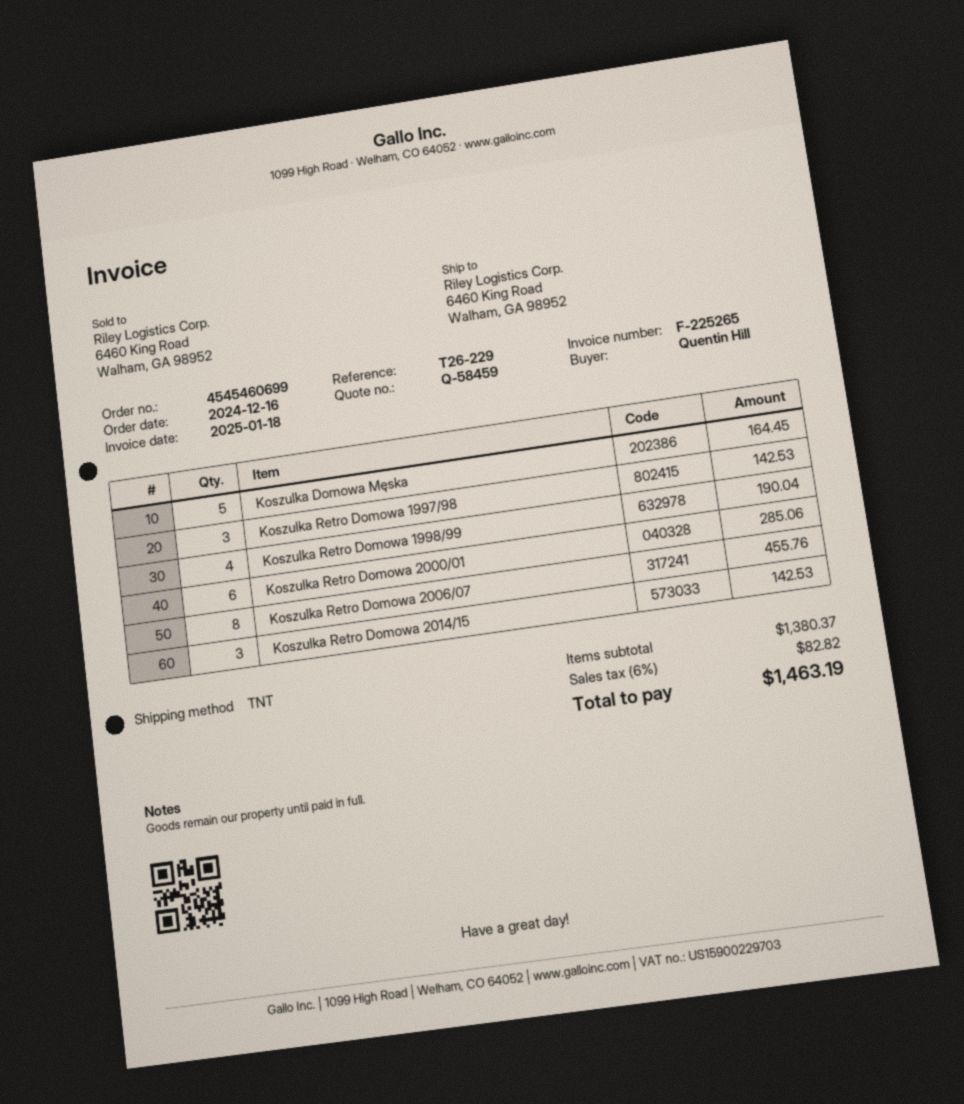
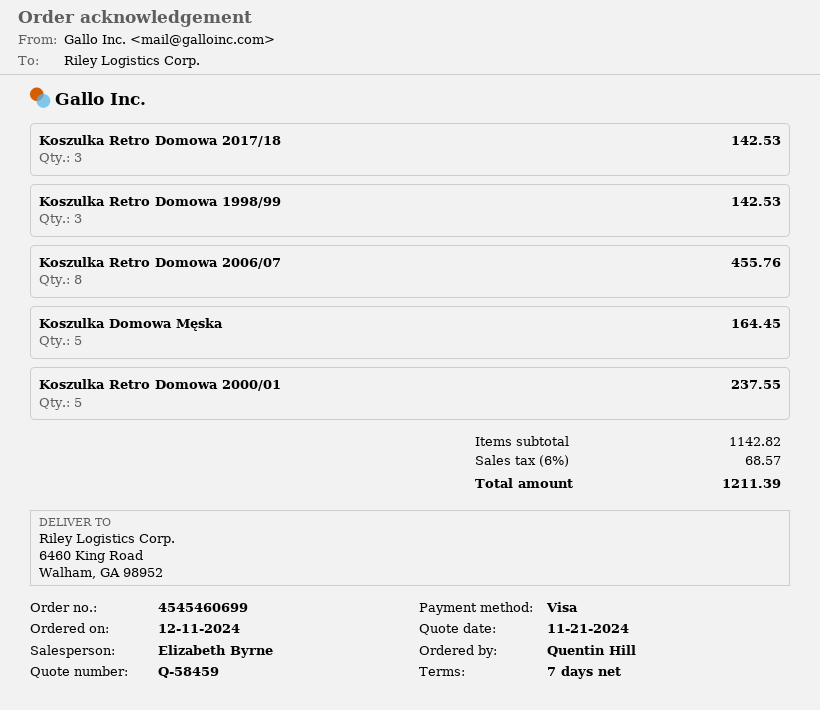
order date: 2024-12-16 -> 2024-12-11
Koszulka Retro Domowa 1997/98: 3 for 142.53 -> none
Koszulka Retro Domowa 1998/99: 4 for 190.04 -> 3 for 142.53
Koszulka Retro Domowa 2000/01: 6 for 285.06 -> 5 for 237.55
Koszulka Retro Domowa 2014/15: 3 for 142.53 -> none
Koszulka Retro Domowa 2017/18: none -> 3 for 142.53
subtotal: 1380.37 -> 1142.82
tax: 6% = 82.82 -> 6% = 68.57
total: 1463.19 -> 1211.39

